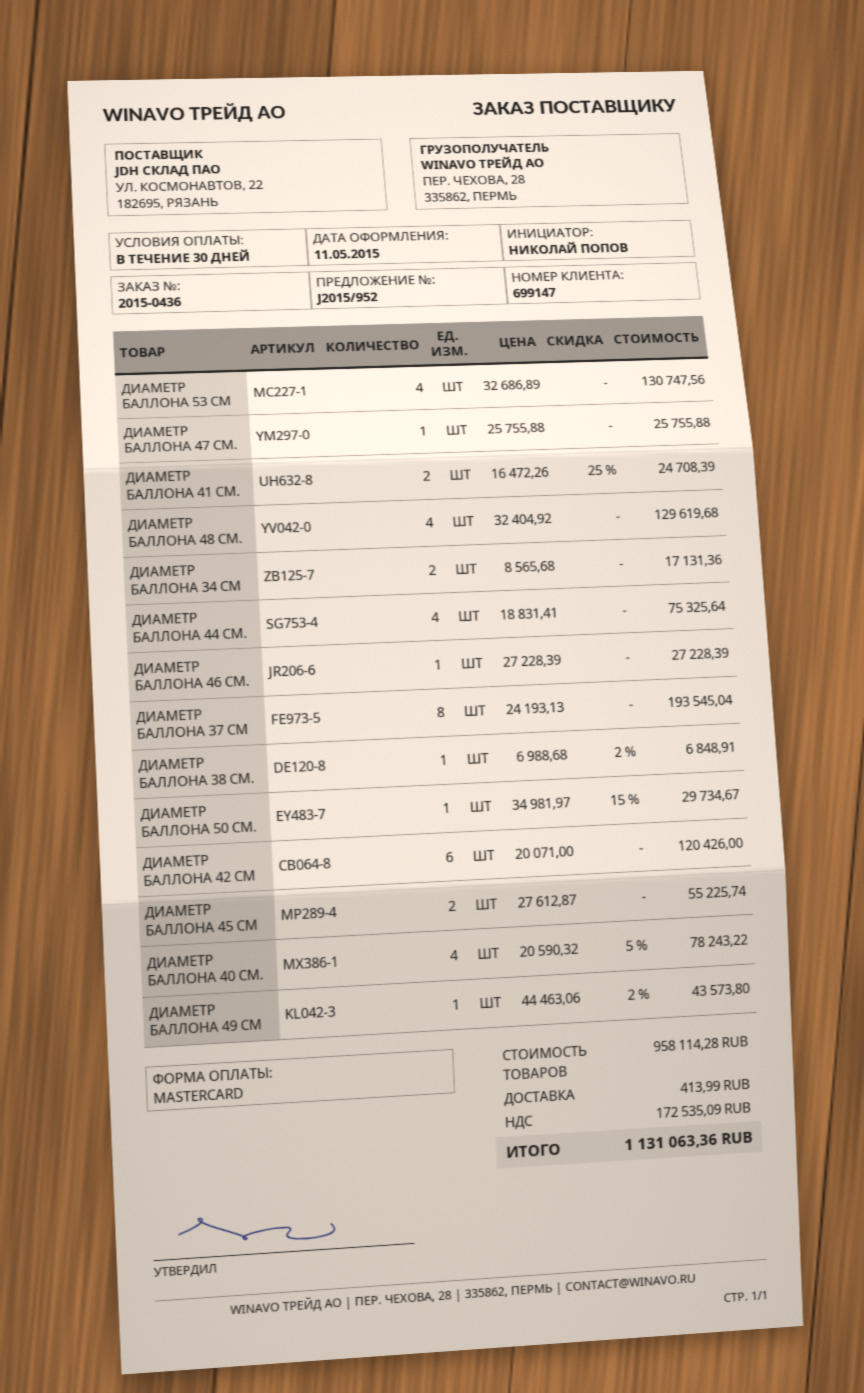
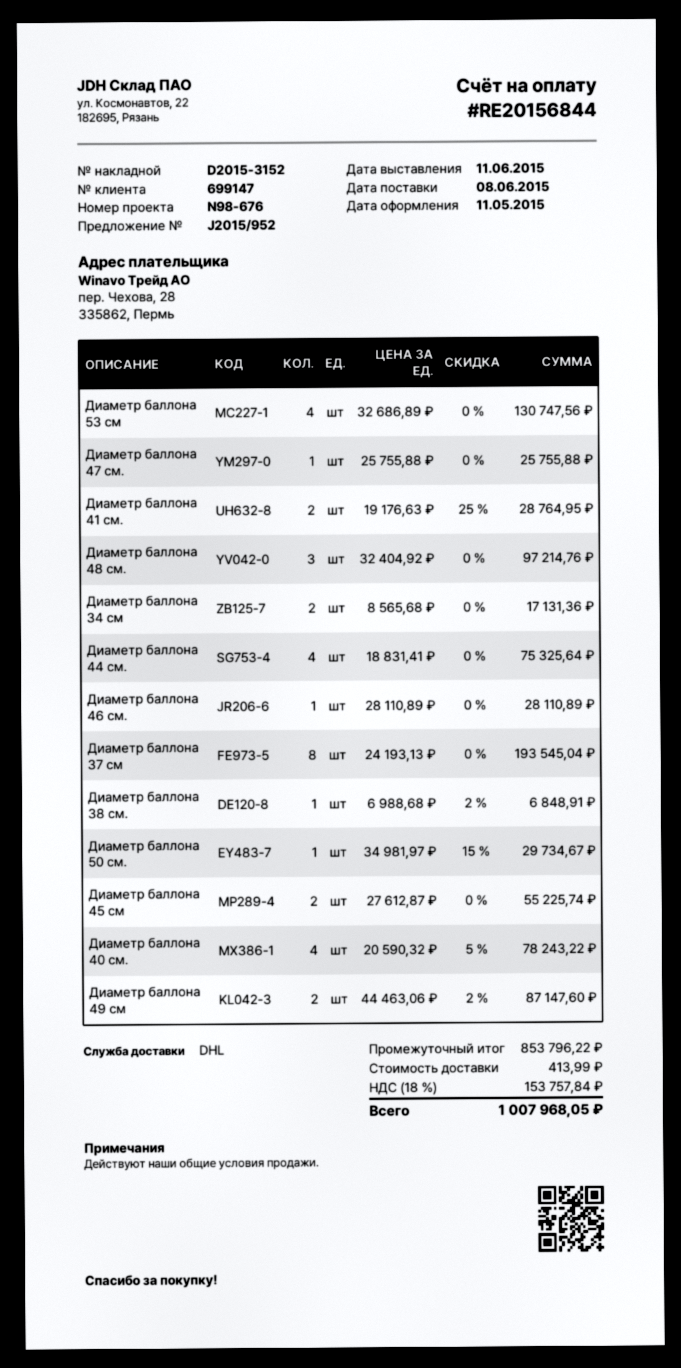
ДИАМЕТР БАЛЛОНА 41 СМ.: 2 x 16472.26 - 25% = 24708.39 -> 2 x 19176.63 - 25% = 28764.95
ДИАМЕТР БАЛЛОНА 48 СМ.: 4 x 32404.92 = 129619.68 -> 3 x 32404.92 = 97214.76
ДИАМЕТР БАЛЛОНА 46 СМ.: 1 x 27228.39 = 27228.39 -> 1 x 28110.89 = 28110.89
ДИАМЕТР БАЛЛОНА 42 СМ: 6 x 20071.00 = 120426.00 -> none
ДИАМЕТР БАЛЛОНА 49 СМ: 1 x 44463.06 - 2% = 43573.80 -> 2 x 44463.06 - 2% = 87147.60
subtotal: 958114.28 -> 853796.22
tax: 172535.09 -> 153757.84
total: 1131063.36 -> 1007968.05

